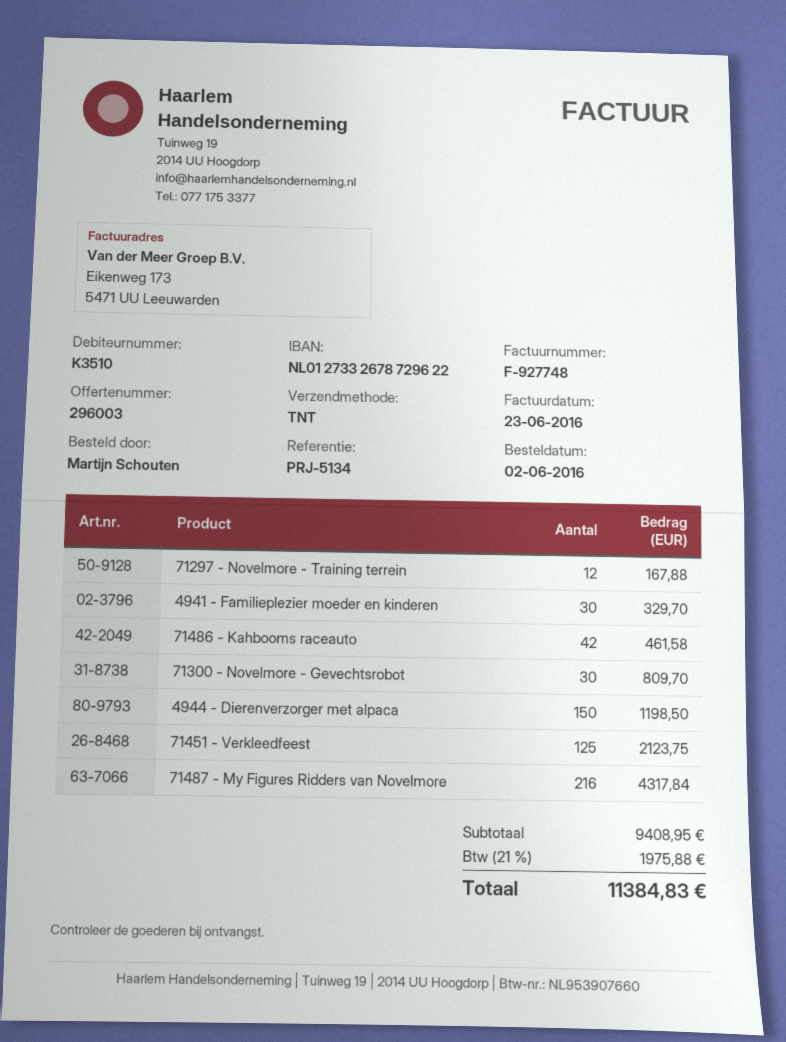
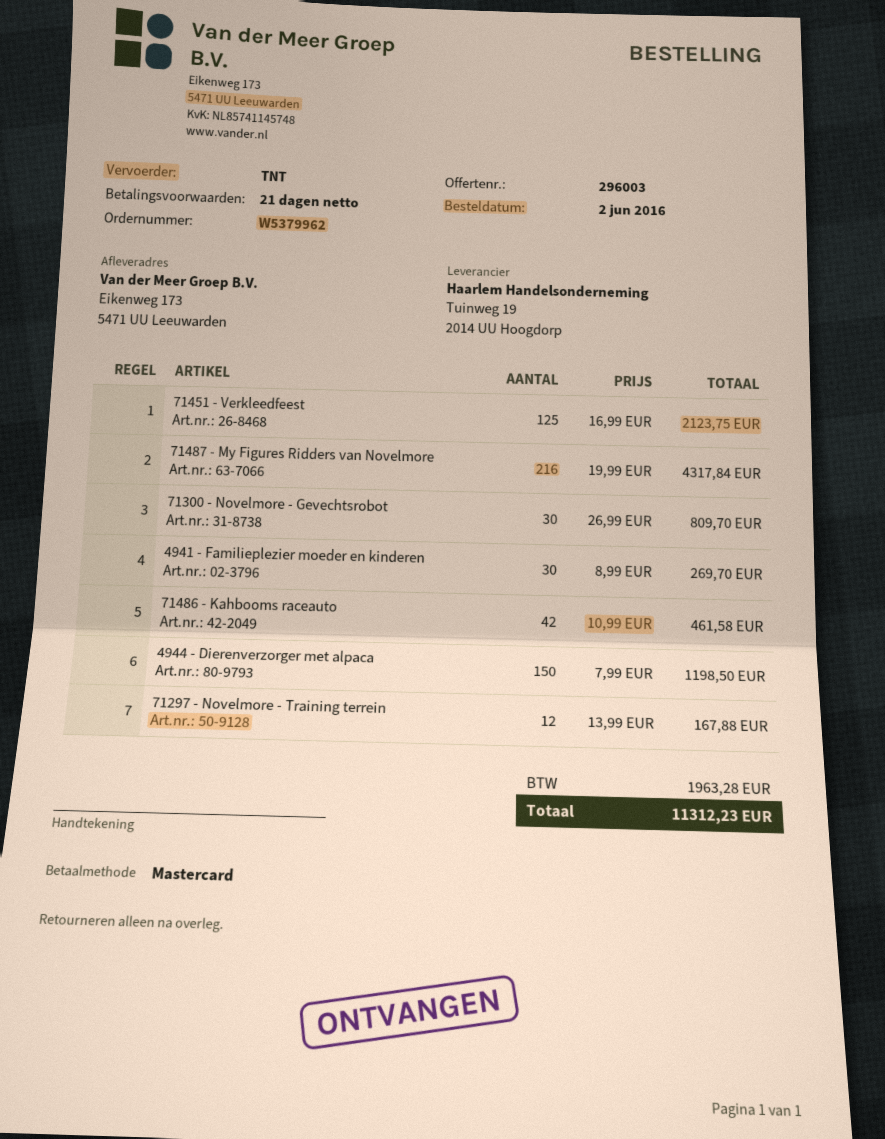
4941 - Familieplezier moeder en kinderen: 30 for 329.70 -> 30 for 269.70
tax: 1975.88 -> 1963.28
total: 11384.83 -> 11312.23

